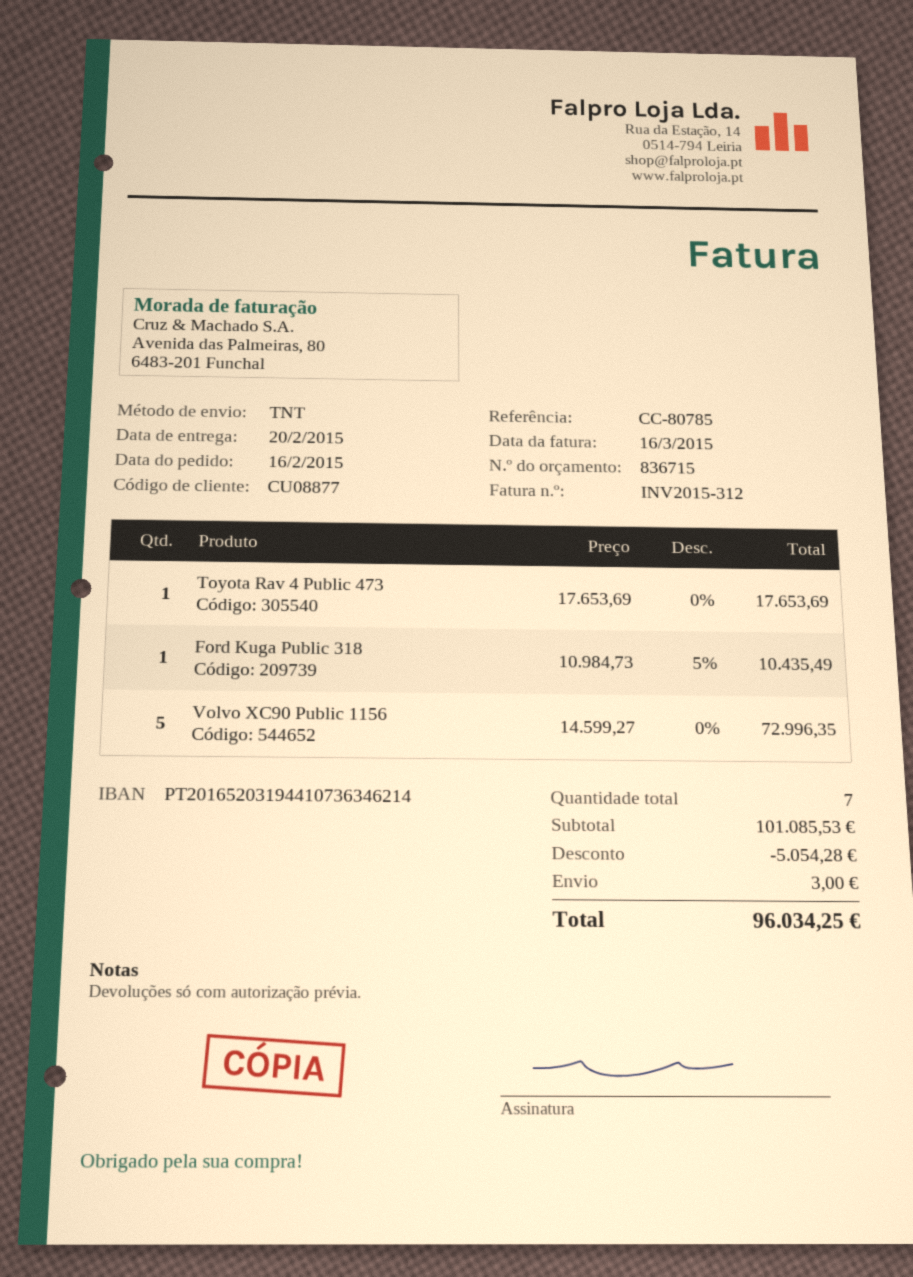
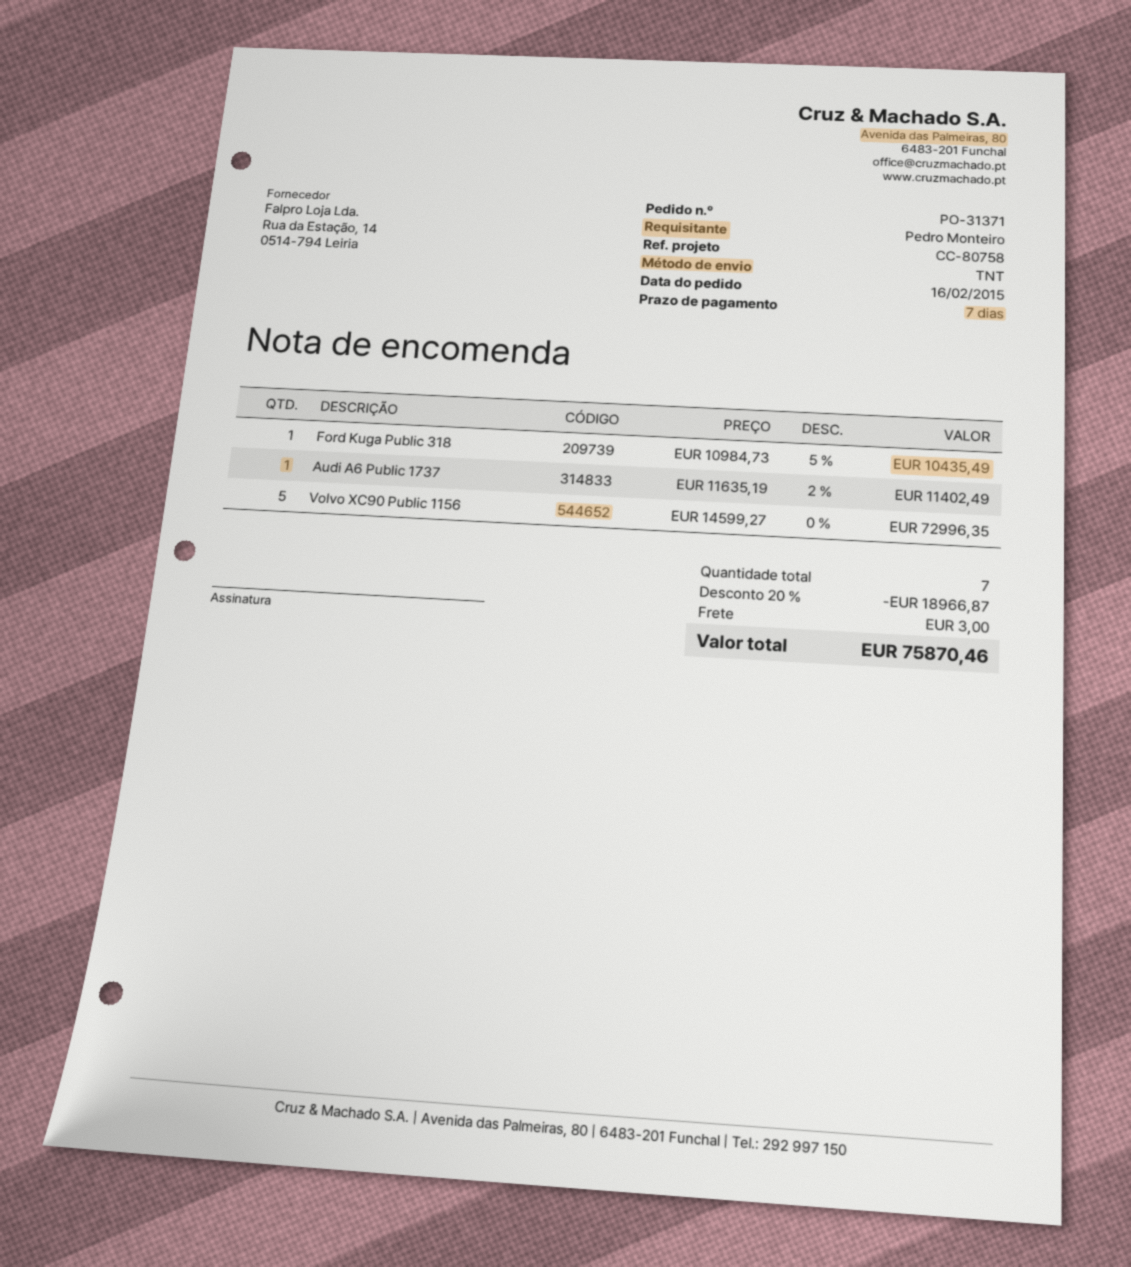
reference: CC-80785 -> CC-80758
Toyota Rav 4 Public 473: 1 x 17653.69 = 17653.69 -> none
Audi A6 Public 1737: none -> 1 x 11635.19 - 2% = 11402.49
discount: 5054.28 -> 18966.87
total: 96034.25 -> 75870.46

